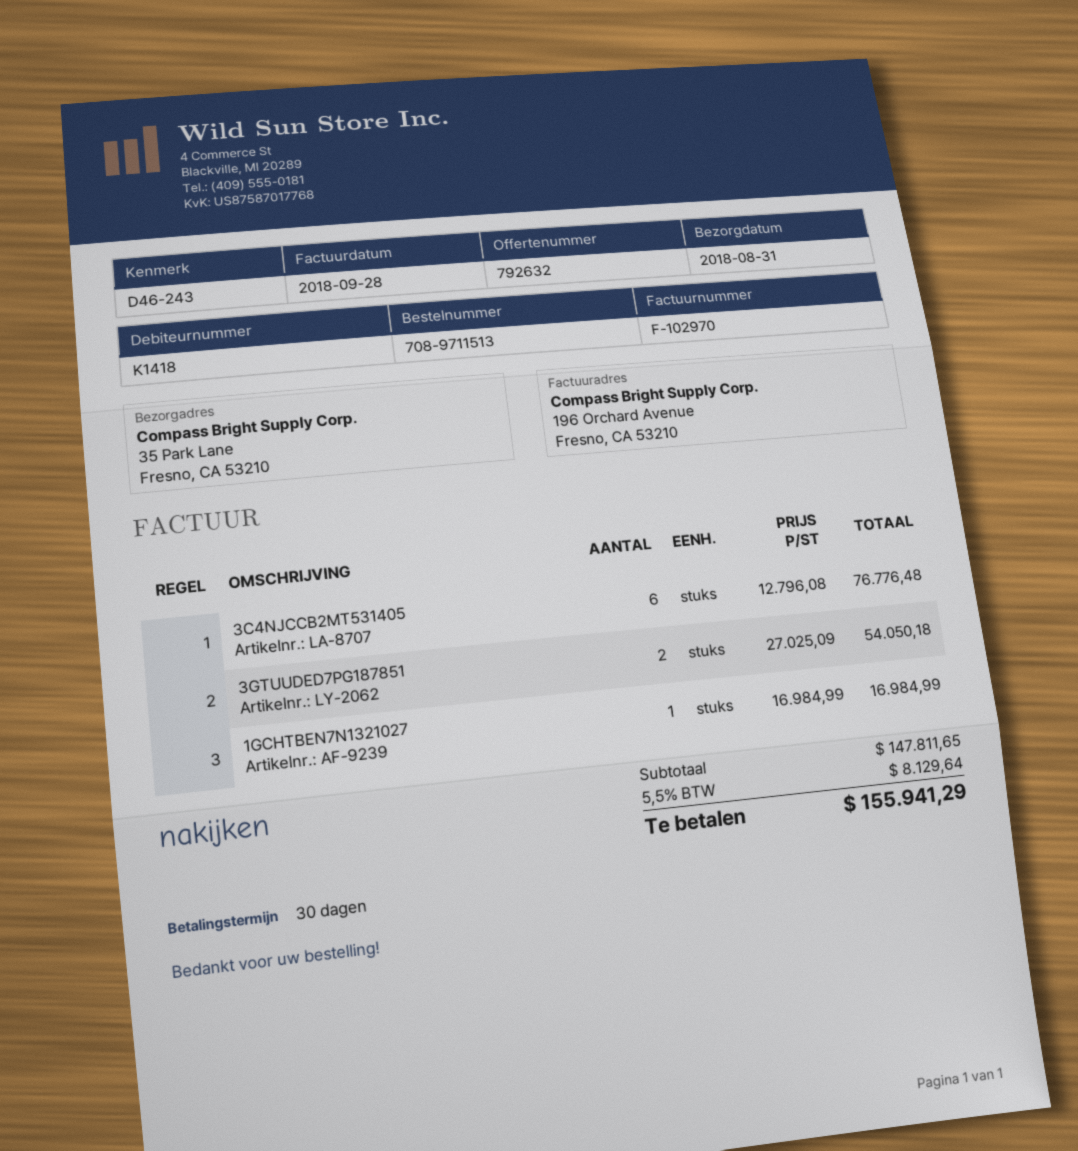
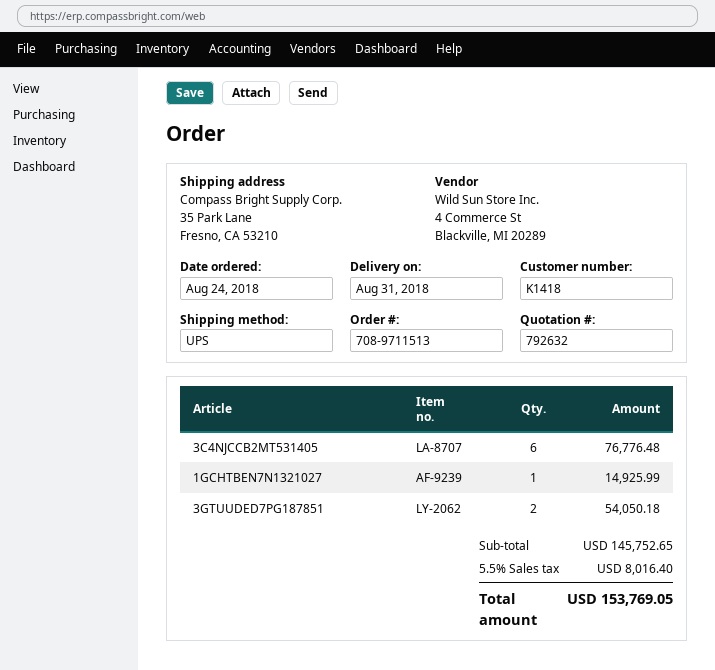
1GCHTBEN7N1321027: 1 for 16984.99 -> 1 for 14925.99
subtotal: 147811.65 -> 145752.65
tax: 5.5% = 8129.64 -> 5.5% = 8016.40
total: 155941.29 -> 153769.05

